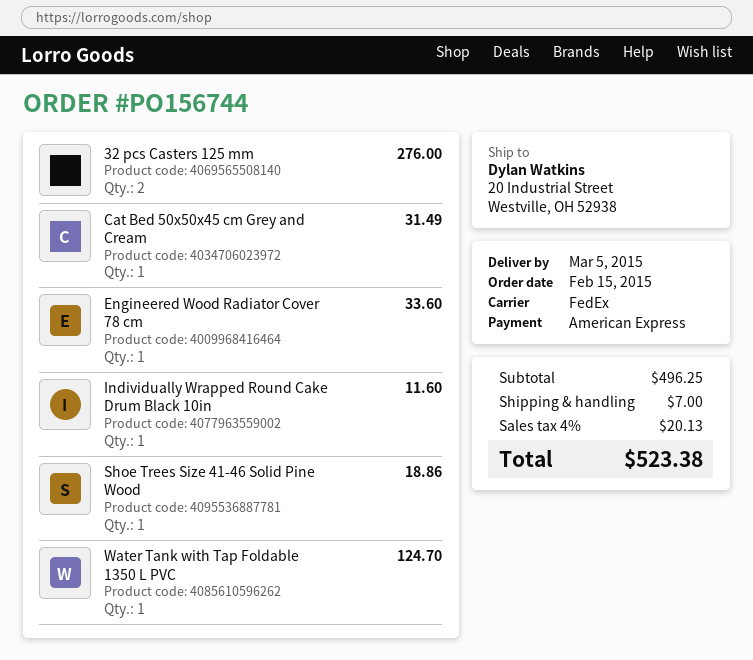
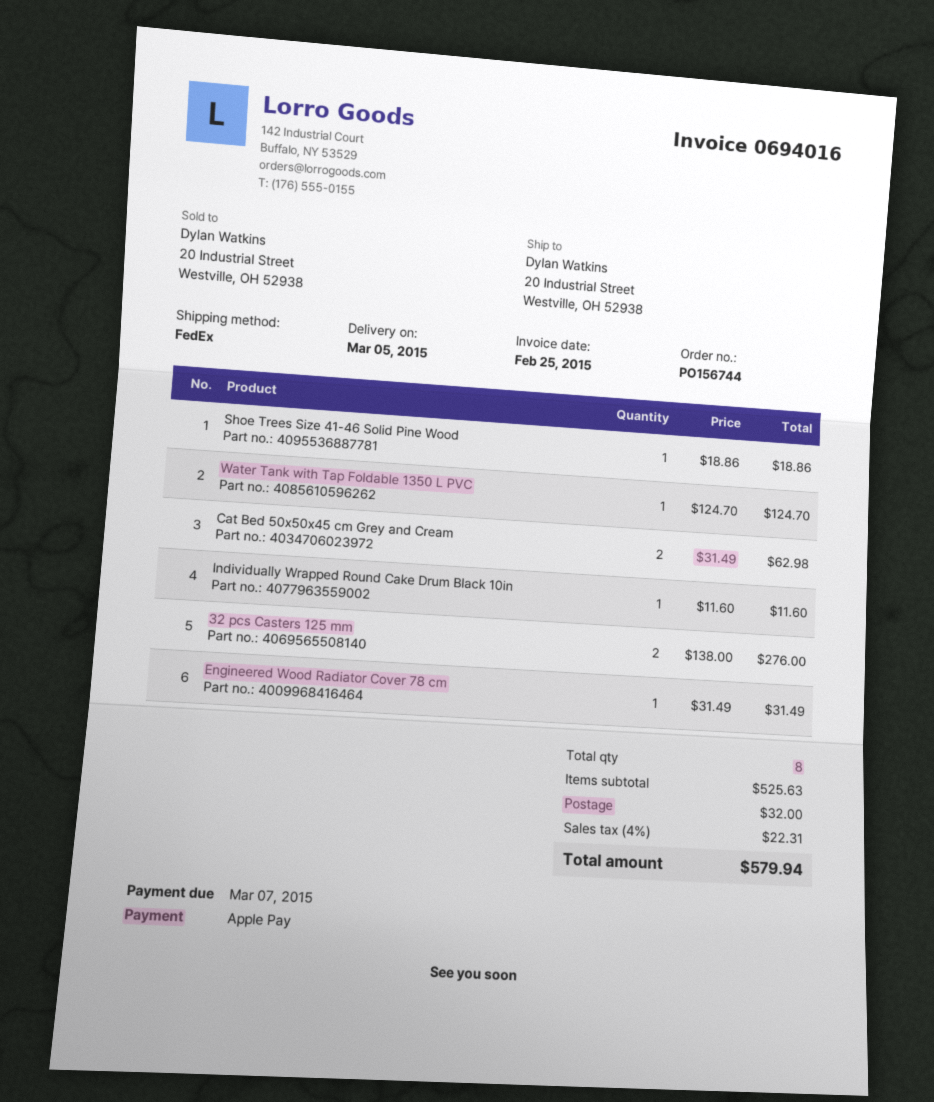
payment method: American Express -> Apple Pay
Cat Bed 50x50x45 cm Grey and Cream: 1 for 31.49 -> 2 for 62.98
Engineered Wood Radiator Cover 78 cm: 1 for 33.60 -> 1 for 31.49
subtotal: 496.25 -> 525.63
shipping: 7.00 -> 32.00
tax: 4% = 20.13 -> 4% = 22.31
total: 523.38 -> 579.94

